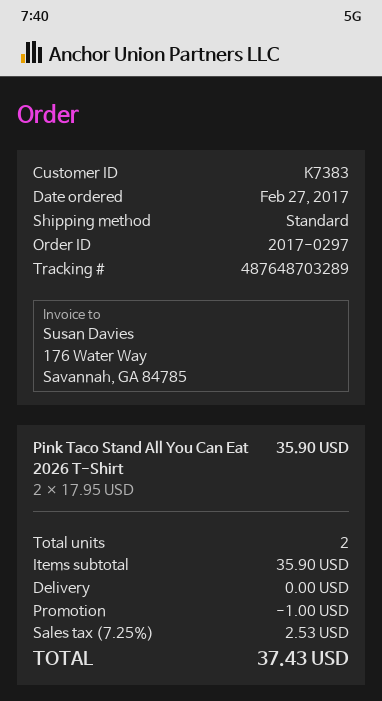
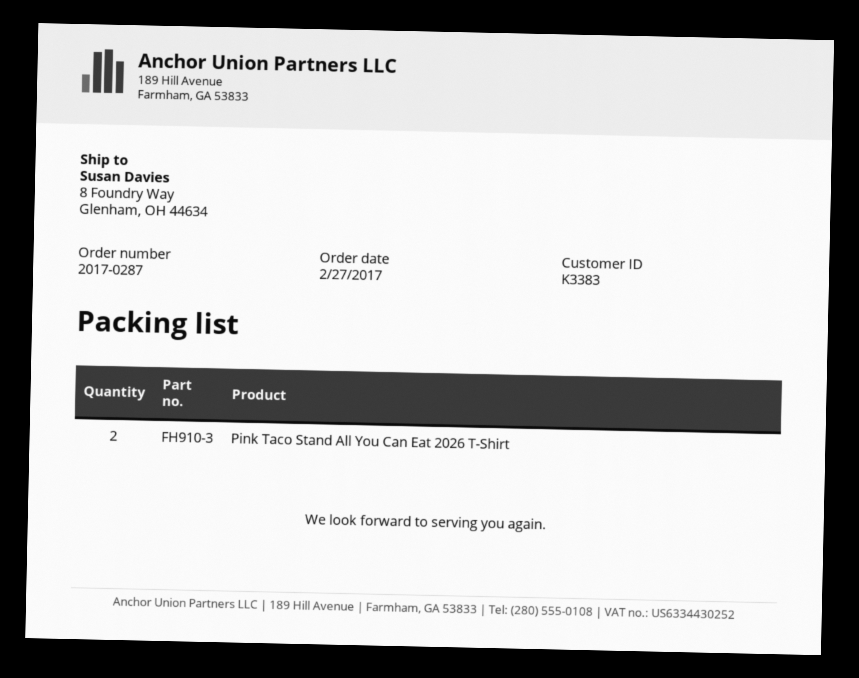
order number: 2017-0297 -> 2017-0287
customer number: K7383 -> K3383

